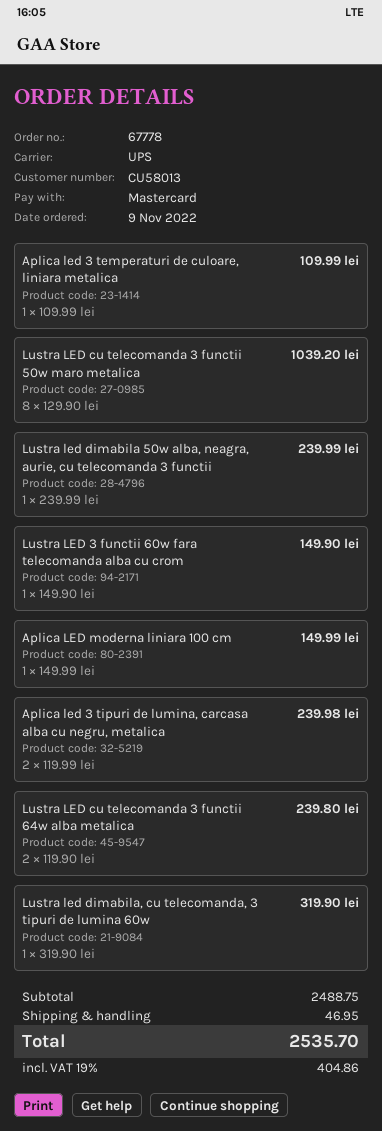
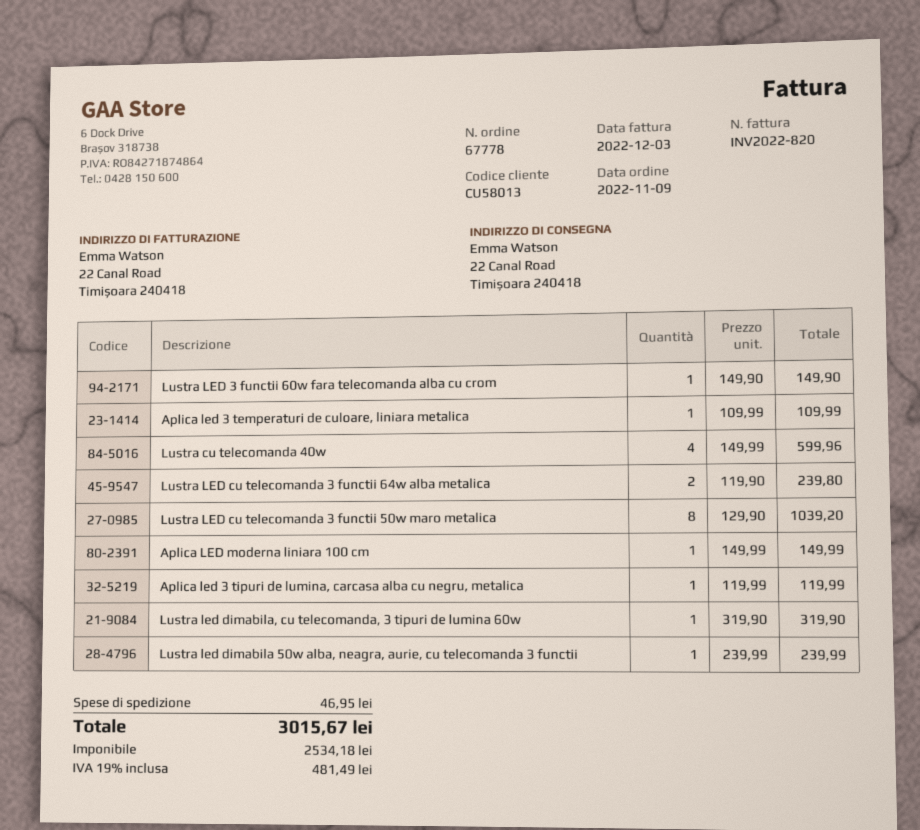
Aplica led 3 tipuri de lumina, carcasa alba cu negru, metalica: 2 x 119.99 = 239.98 -> 1 x 119.99 = 119.99
Lustra cu telecomanda 40w: none -> 4 x 149.99 = 599.96
tax: 19% = 404.86 -> 19% = 481.49
total: 2535.70 -> 3015.67

